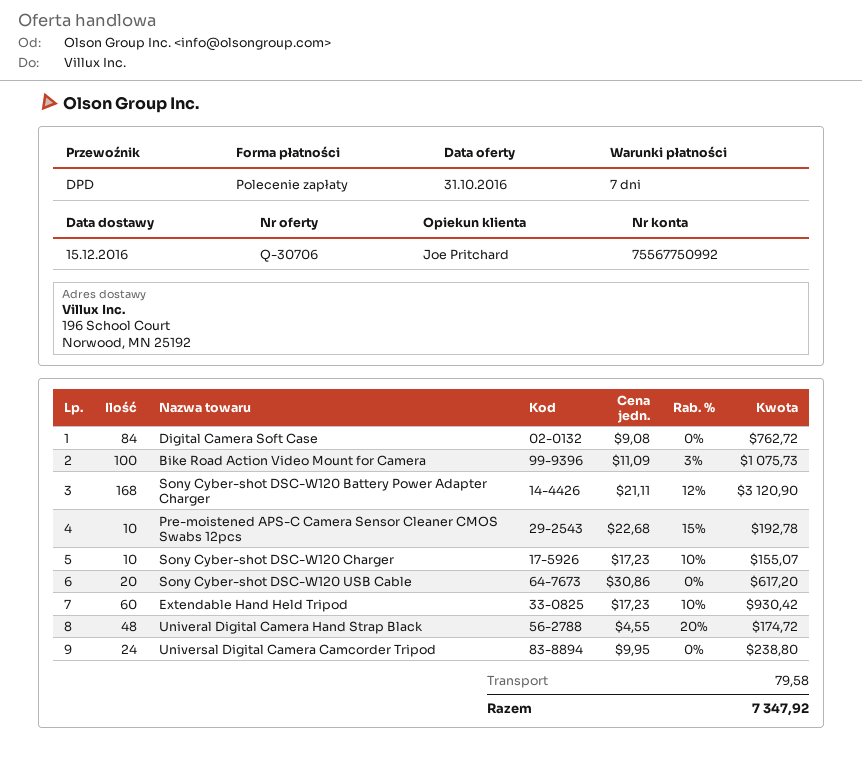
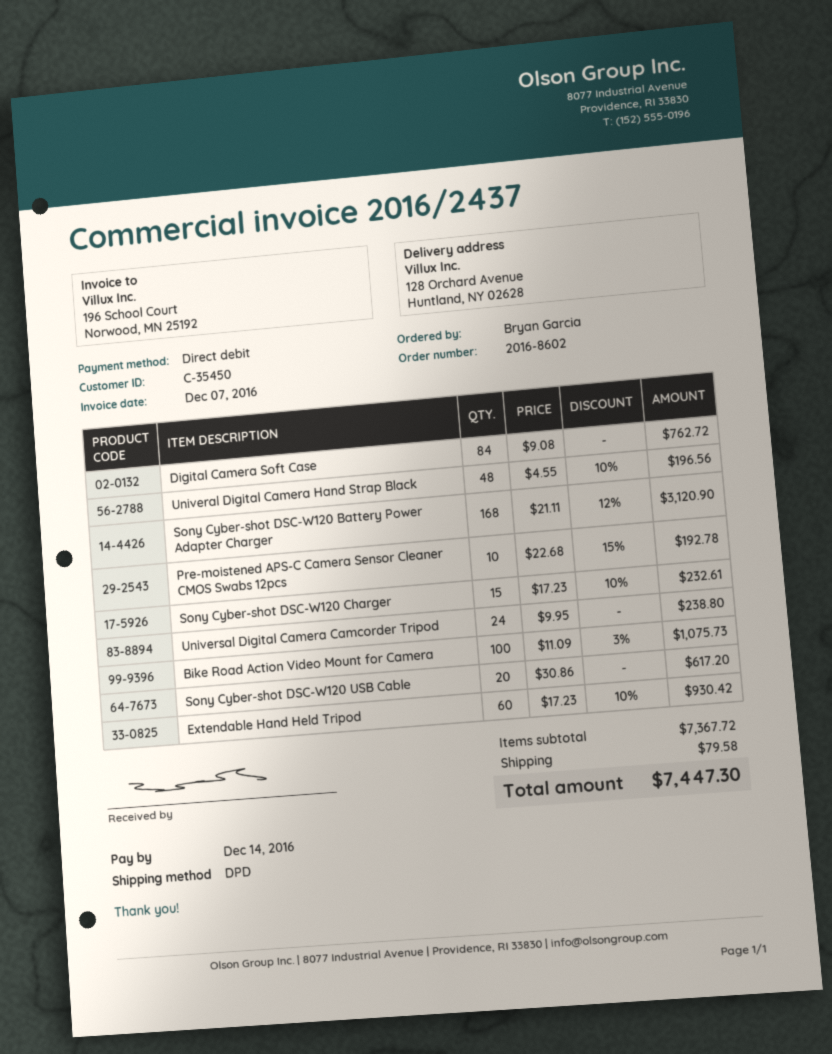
ship to: 196 School Court, Norwood, MN 25192 -> 128 Orchard Avenue, Huntland, NY 02628
Sony Cyber-shot DSC-W120 Charger: 10 x 17.23 - 10% = 155.07 -> 15 x 17.23 - 10% = 232.61
Univeral Digital Camera Hand Strap Black: 48 x 4.55 - 20% = 174.72 -> 48 x 4.55 - 10% = 196.56
total: 7347.92 -> 7447.30

